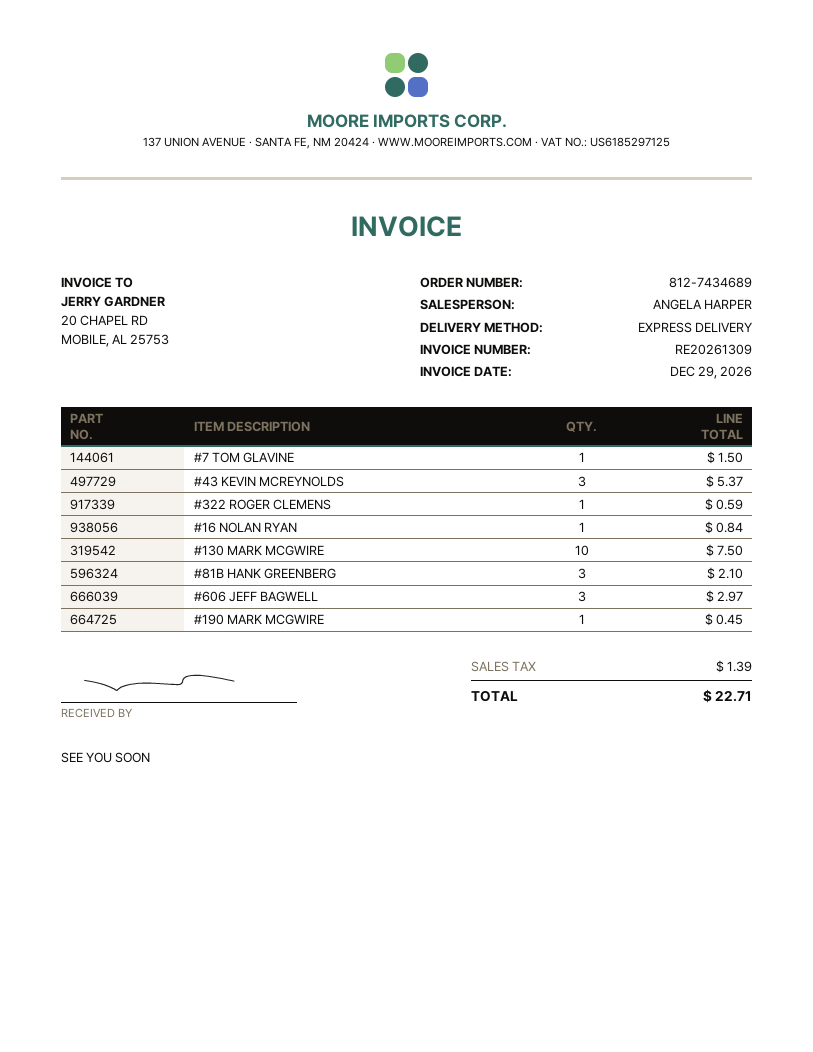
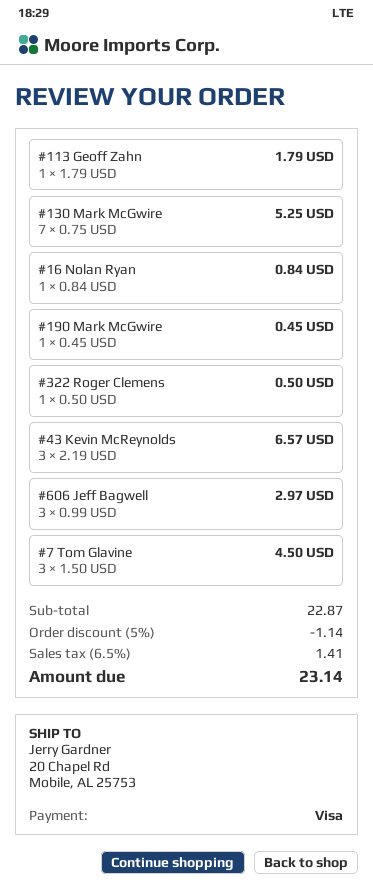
#7 TOM GLAVINE: 1 for 1.50 -> 3 for 4.50
#43 KEVIN MCREYNOLDS: 3 for 5.37 -> 3 for 6.57
#322 ROGER CLEMENS: 1 for 0.59 -> 1 for 0.50
#130 MARK MCGWIRE: 10 for 7.50 -> 7 for 5.25
#81B HANK GREENBERG: 3 for 2.10 -> none
#113 Geoff Zahn: none -> 1 for 1.79
discount: none -> 5% = 1.14
tax: 1.39 -> 1.41
total: 22.71 -> 23.14

